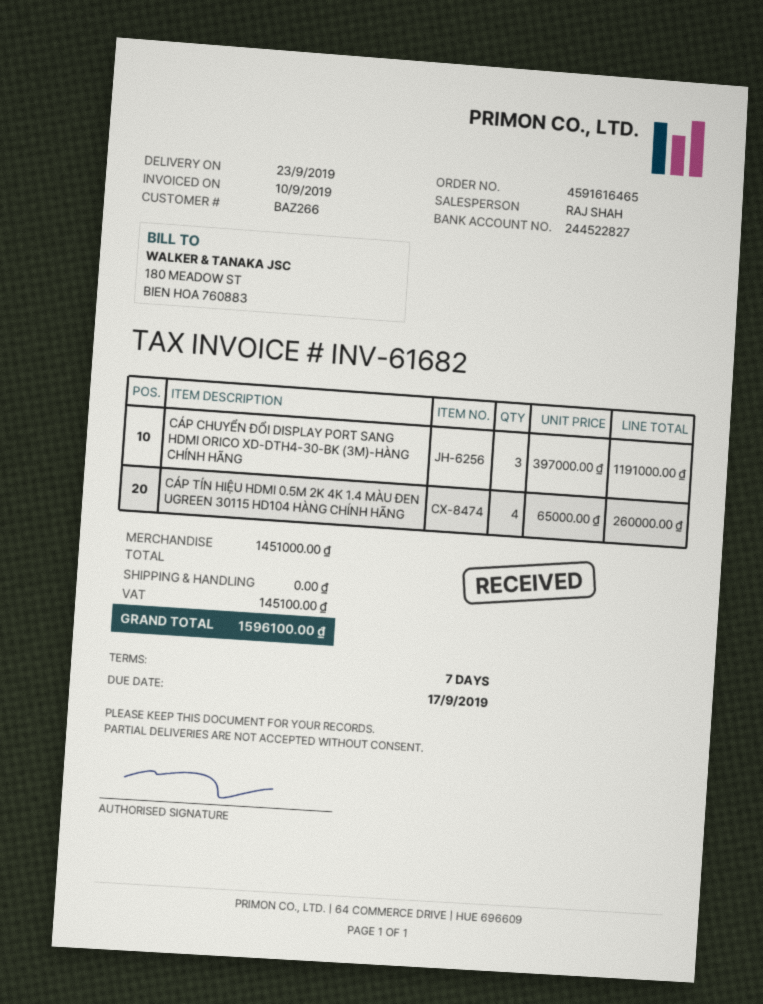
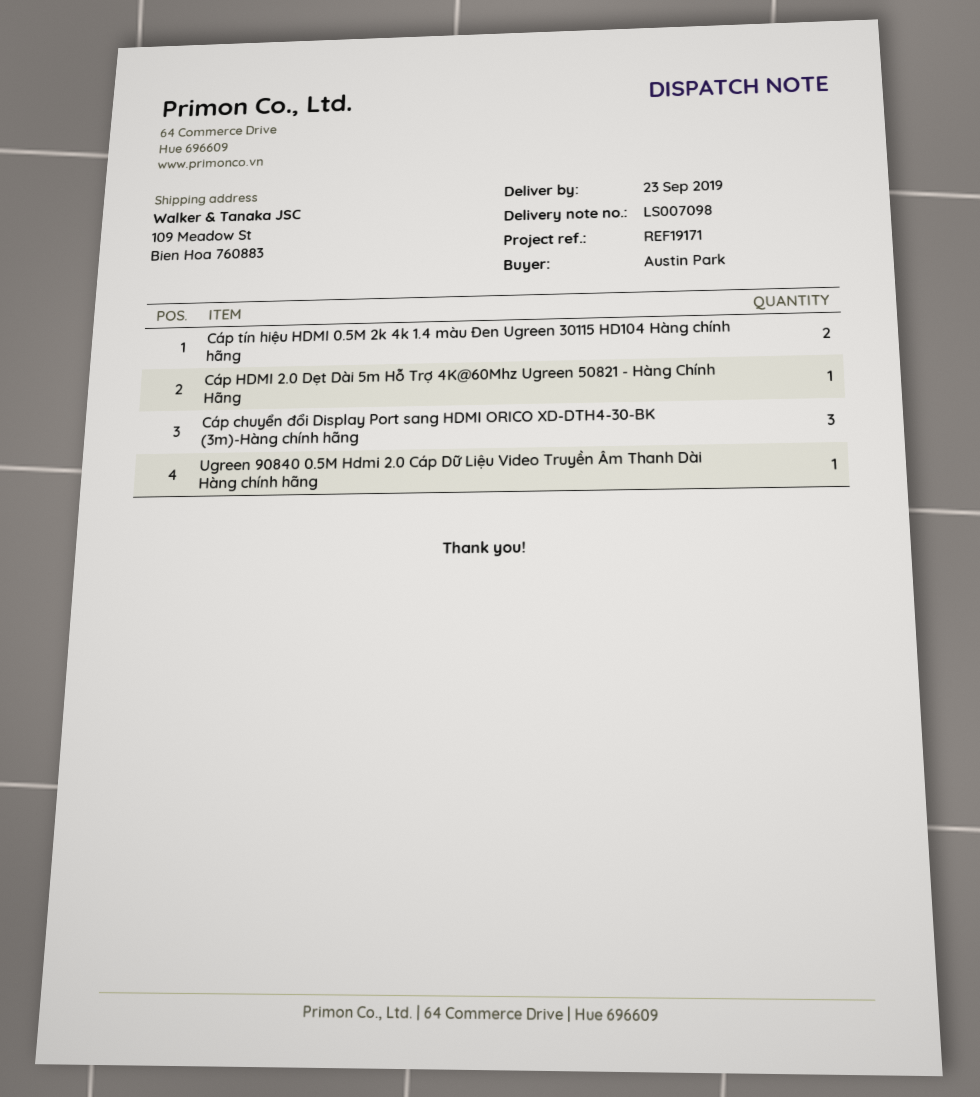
CÁP TÍN HIỆU HDMI 0.5M 2K 4K 1.4 MÀU ĐEN UGREEN 30115 HD104 HÀNG CHÍNH HÃNG: 4 -> 2
Cáp HDMI 2.0 Dẹt Dài 5m Hỗ Trợ 4K@60Mhz Ugreen 50821 - Hàng Chính Hãng: none -> 1
Ugreen 90840 0.5M Hdmi 2.0 Cáp Dữ Liệu Video Truyền Âm Thanh Dài Hàng chính hãng: none -> 1

